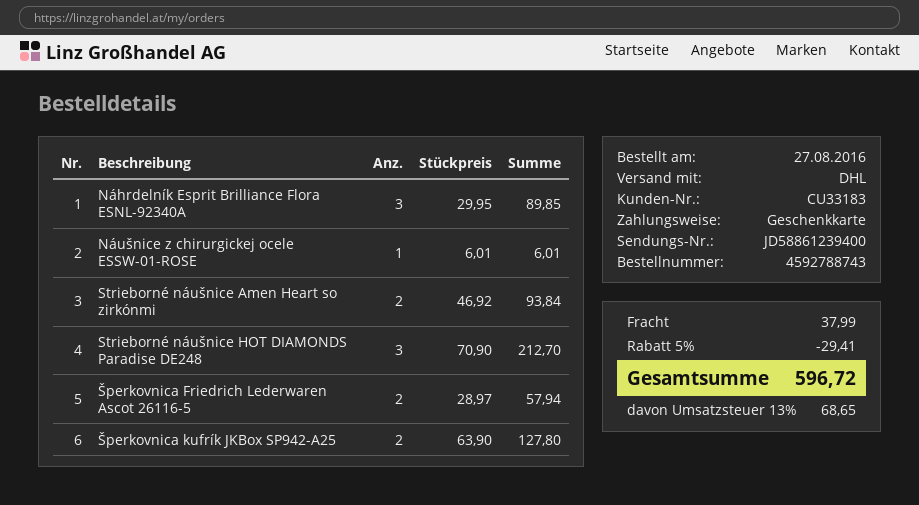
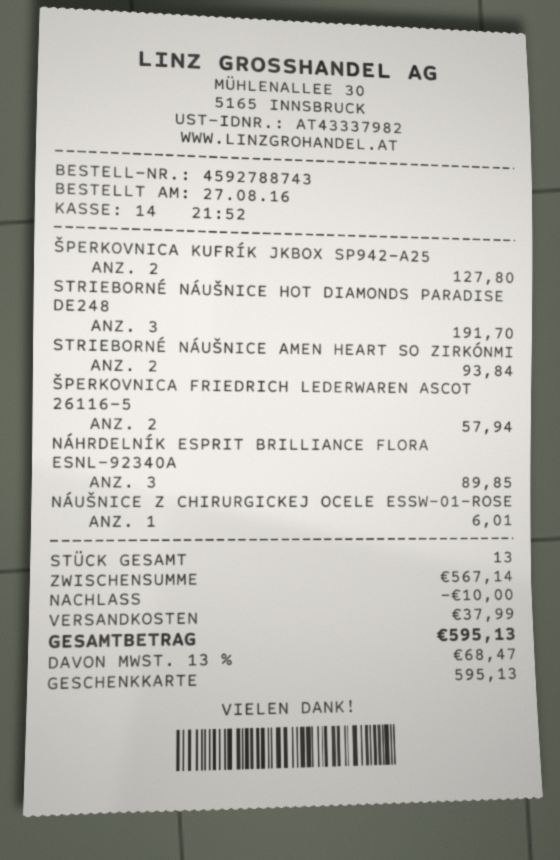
Strieborné náušnice HOT DIAMONDS Paradise DE248: 3 for 212.70 -> 3 for 191.70
discount: 29.41 -> 10.00
tax: 13% = 68.65 -> 13% = 68.47
total: 596.72 -> 595.13

